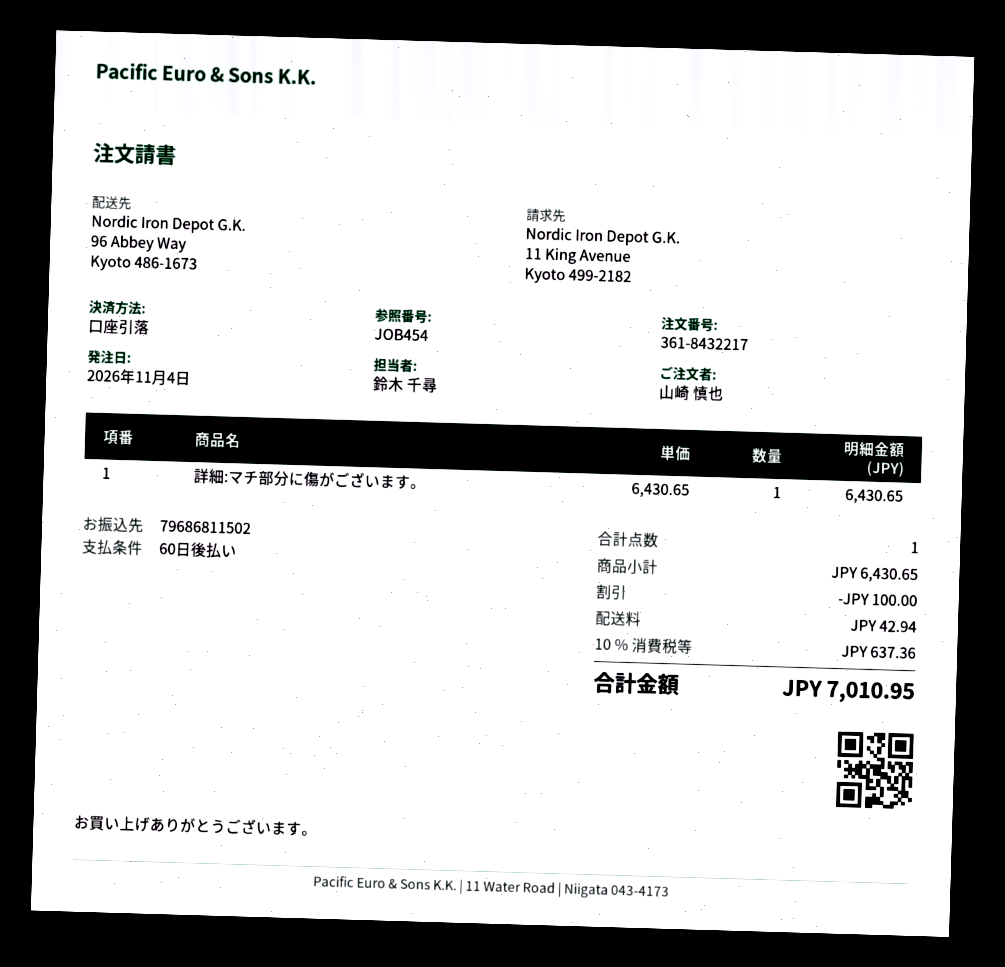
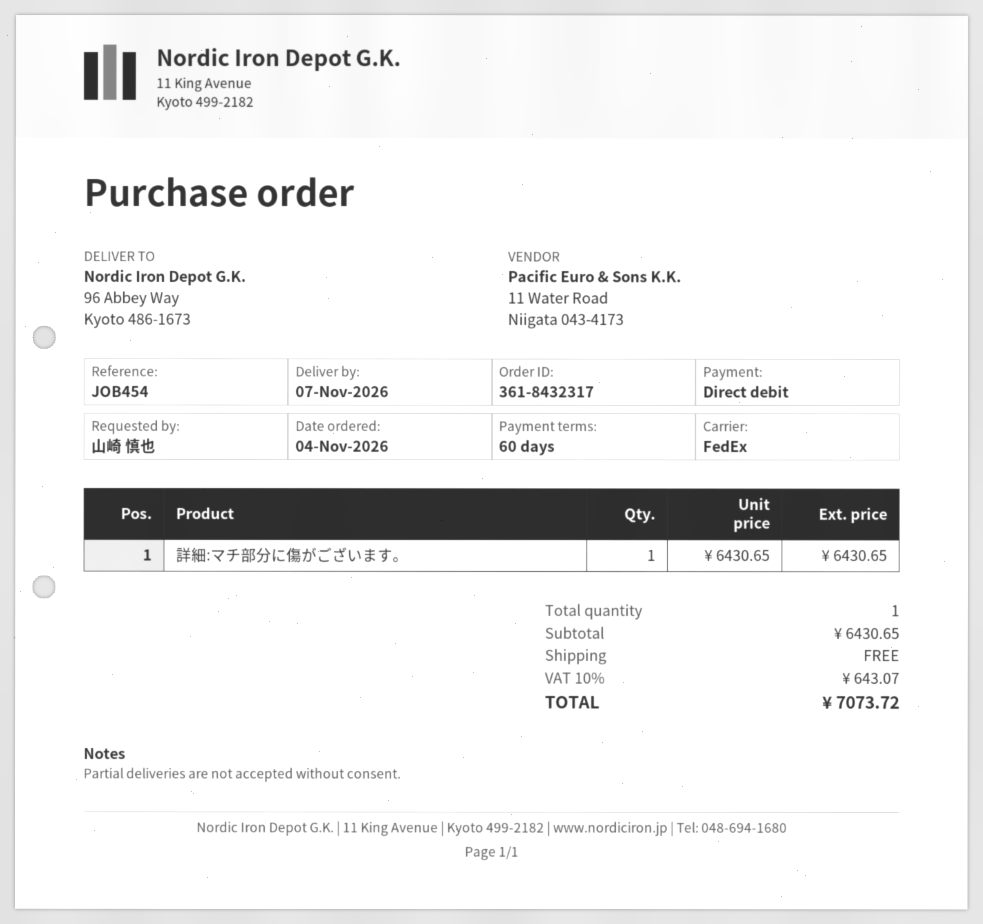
order number: 361-8432217 -> 361-8432317
discount: 100.00 -> none
shipping: 42.94 -> 0.00
tax: 10% = 637.36 -> 10% = 643.07
total: 7010.95 -> 7073.72

